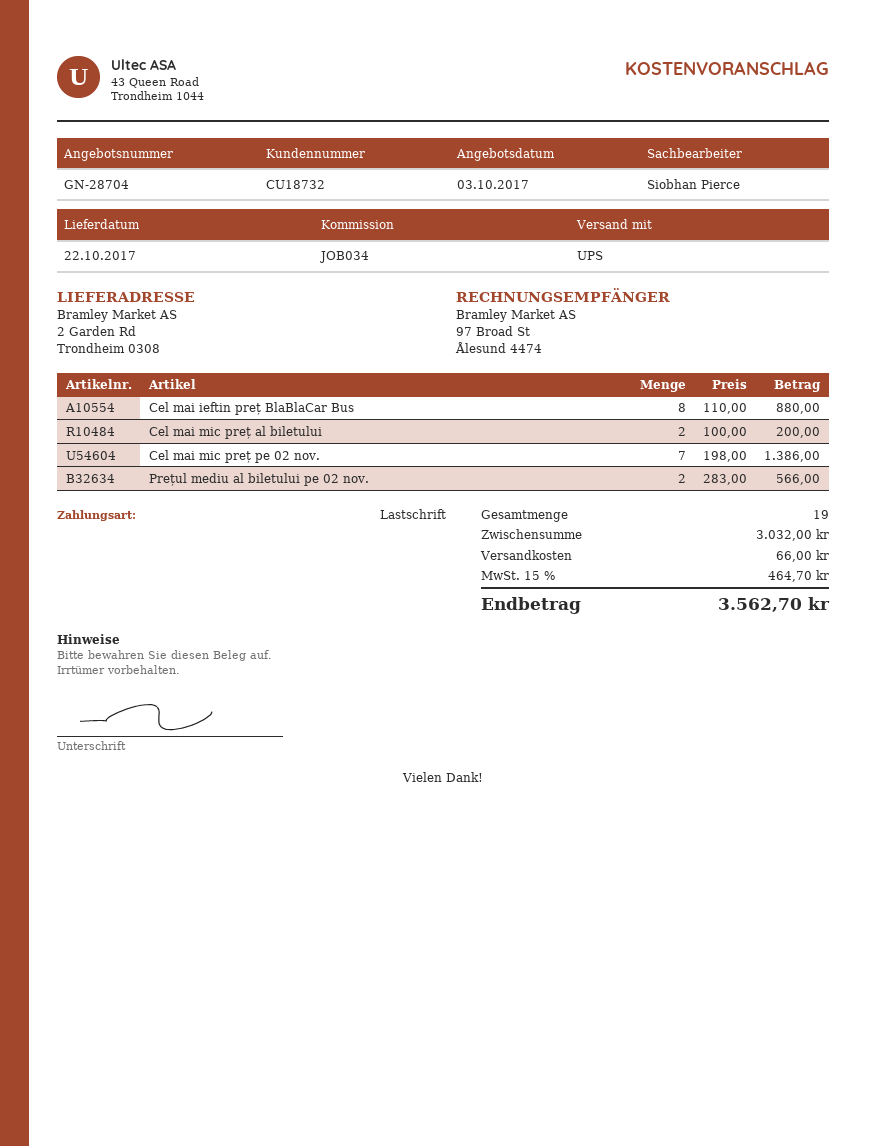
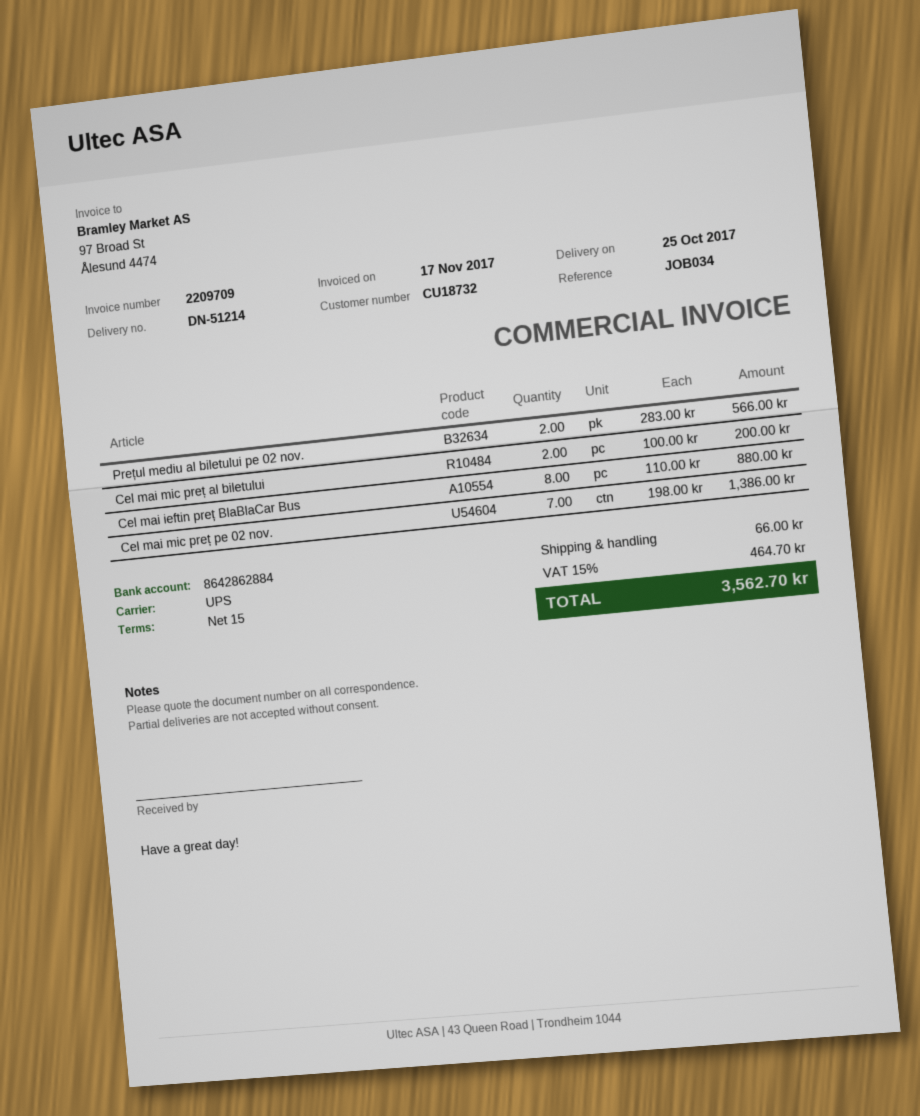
delivery date: 2017-10-22 -> 2017-10-25

